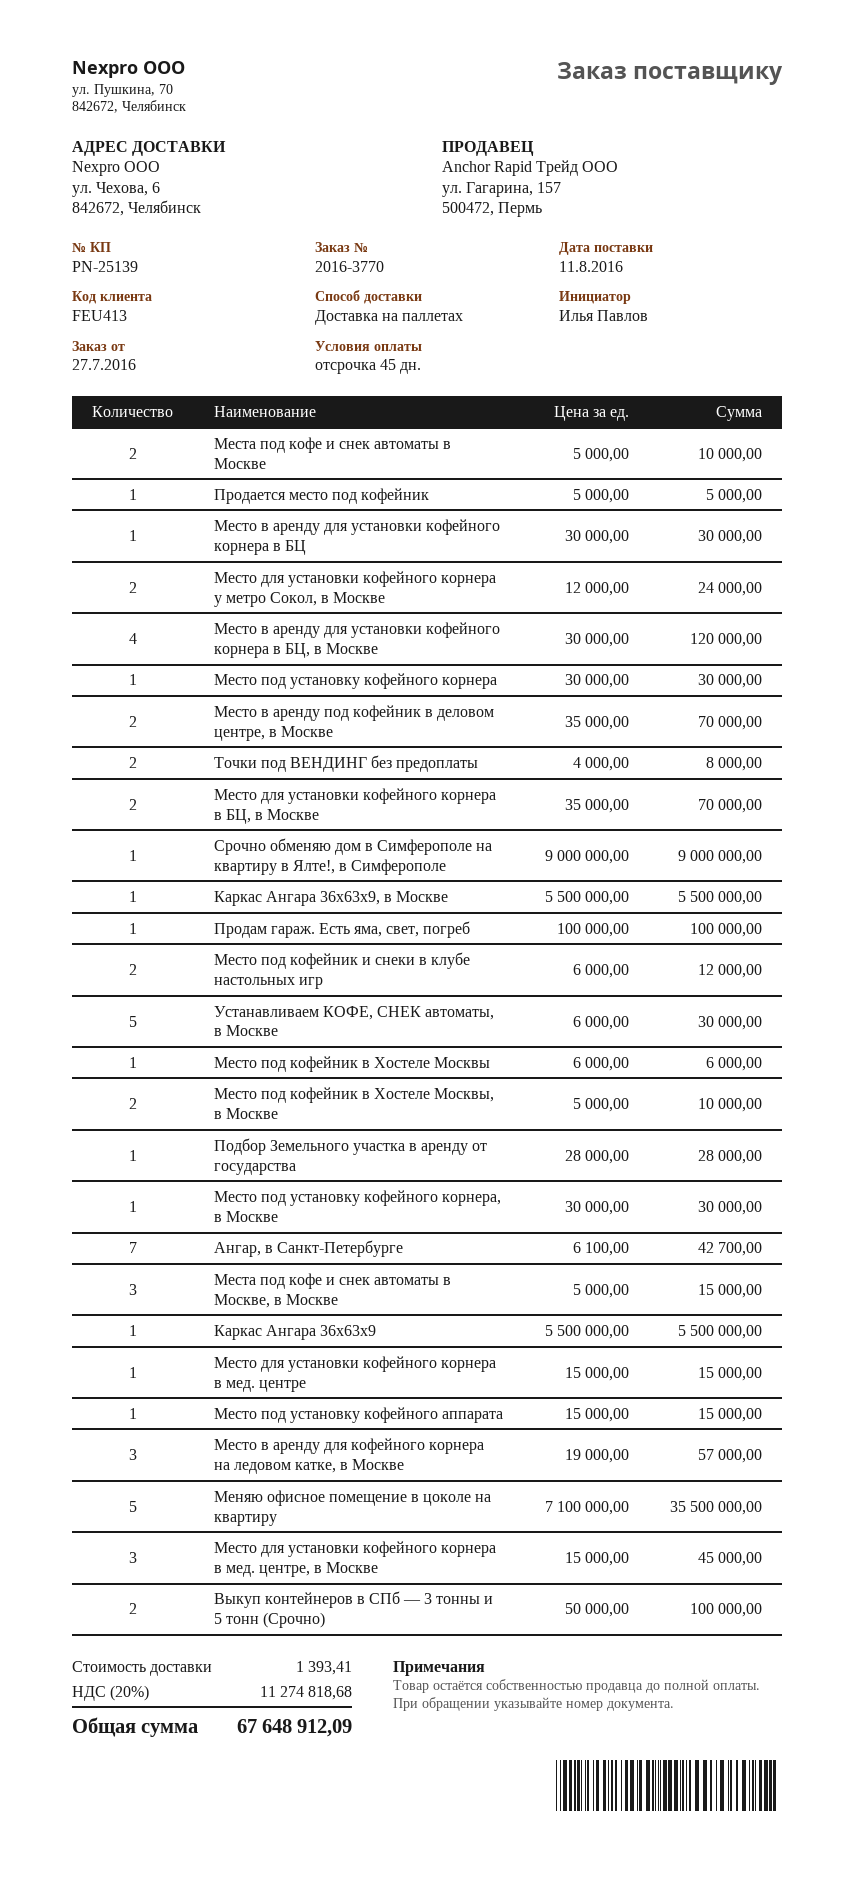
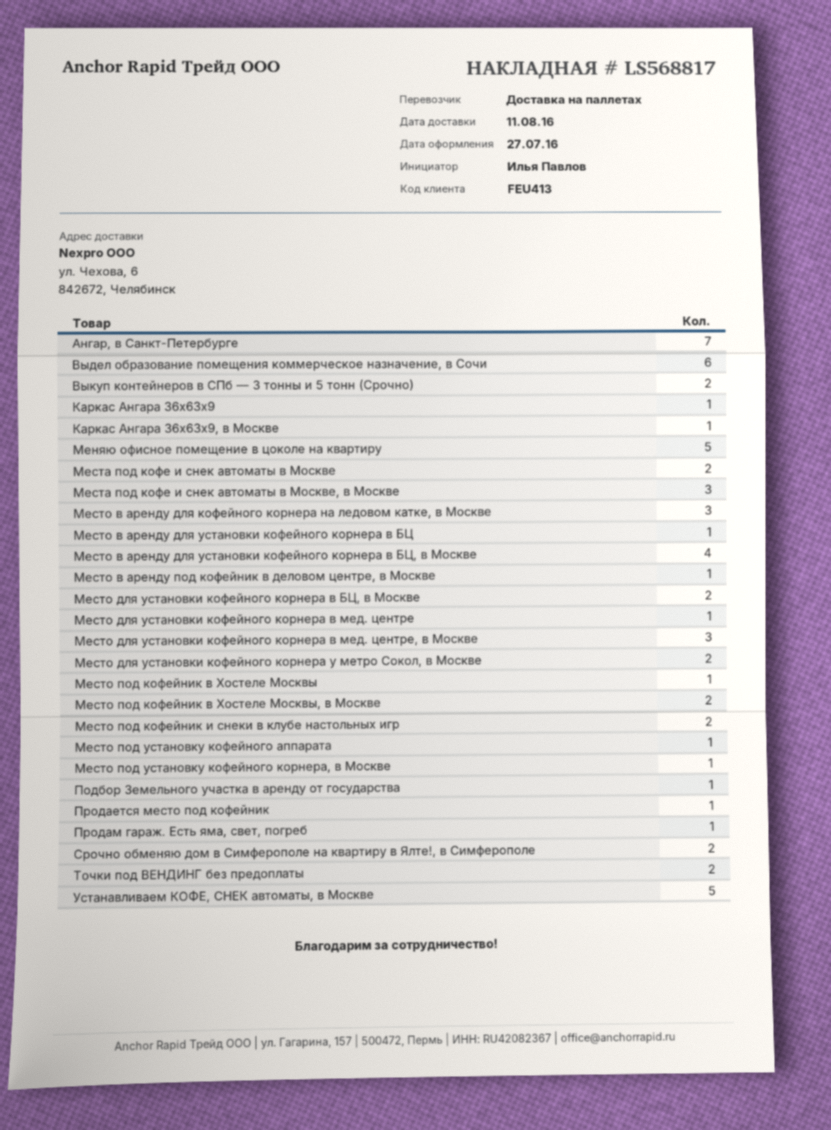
Место под установку кофейного корнера: 1 -> none
Место в аренду под кофейник в деловом центре, в Москве: 2 -> 1
Срочно обменяю дом в Симферополе на квартиру в Ялте!, в Симферополе: 1 -> 2
Выдел образование помещения коммерческое назначение, в Сочи: none -> 6

